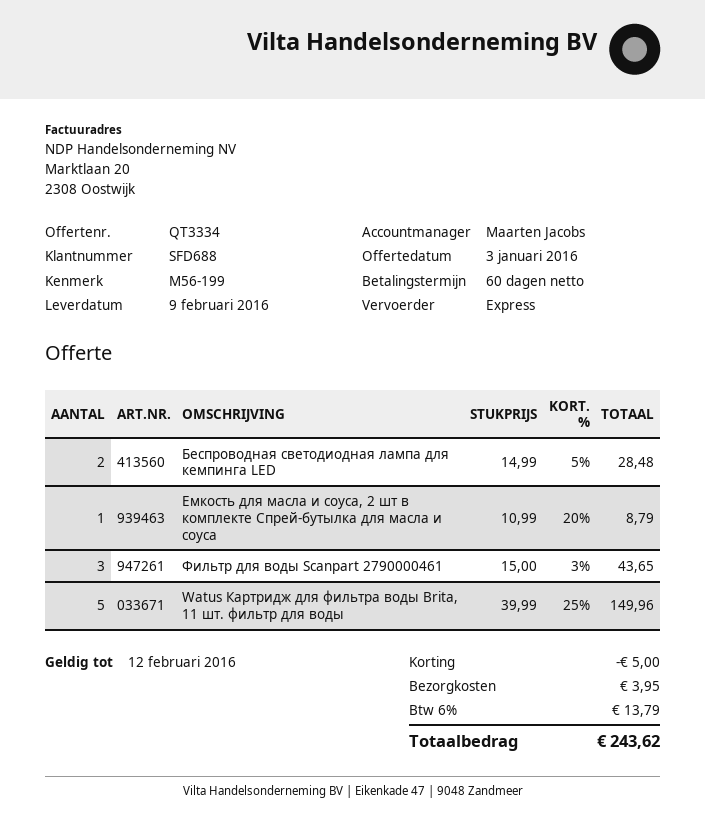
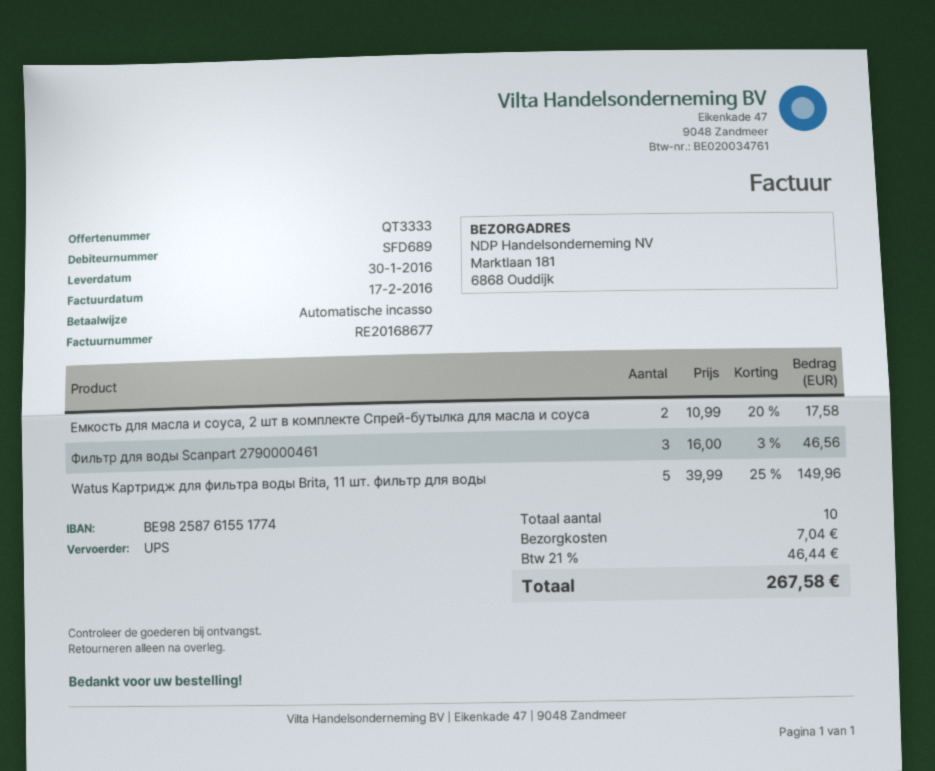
quote number: QT3334 -> QT3333
delivery date: 2016-02-09 -> 2016-01-30
customer number: SFD688 -> SFD689
shipping method: express -> UPS
Беспроводная светодиодная лампа для кемпинга LED: 2 x 14.99 - 5% = 28.48 -> none
Емкость для масла и соуса, 2 шт в комплекте Спрей-бутылка для масла и соуса: 1 x 10.99 - 20% = 8.79 -> 2 x 10.99 - 20% = 17.58
Фильтр для воды Scanpart 2790000461: 3 x 15.00 - 3% = 43.65 -> 3 x 16.00 - 3% = 46.56
discount: 5.00 -> none
shipping: 3.95 -> 7.04
tax: 6% = 13.79 -> 21% = 46.44
total: 243.62 -> 267.58

